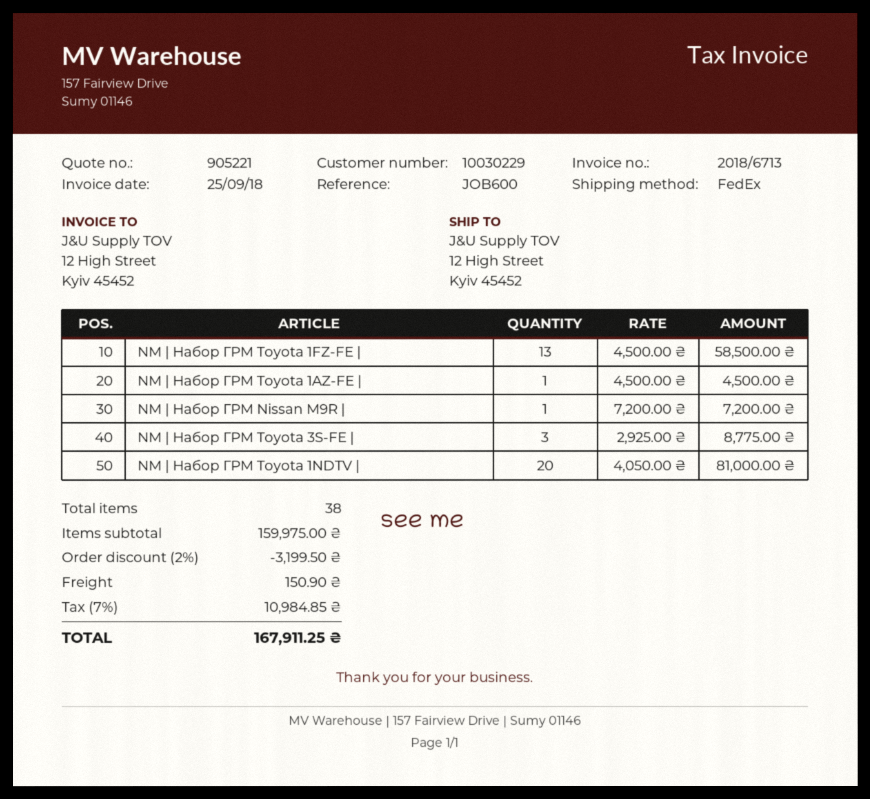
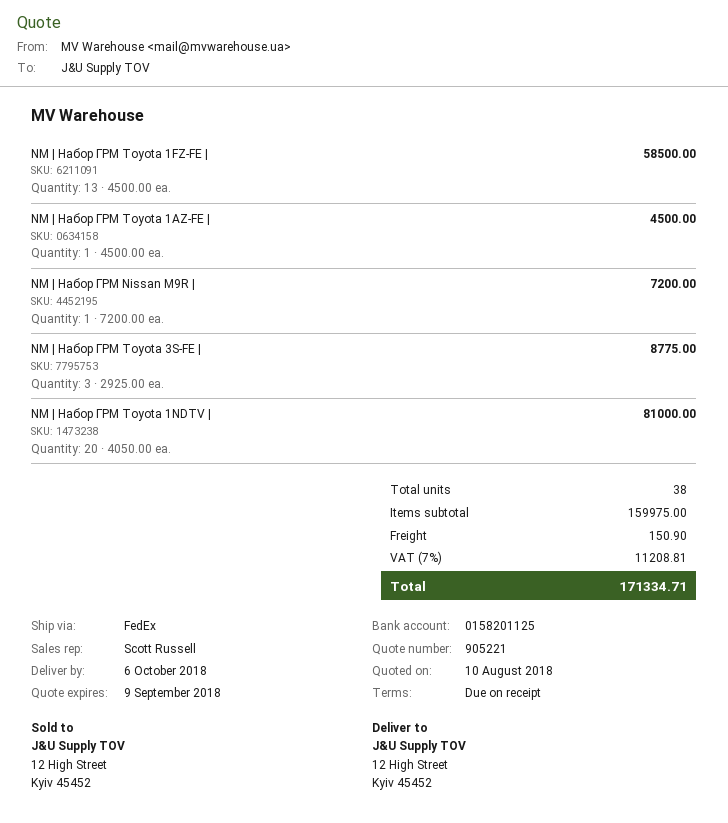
discount: 2% = 3199.50 -> none
tax: 7% = 10984.85 -> 7% = 11208.81
total: 167911.25 -> 171334.71

